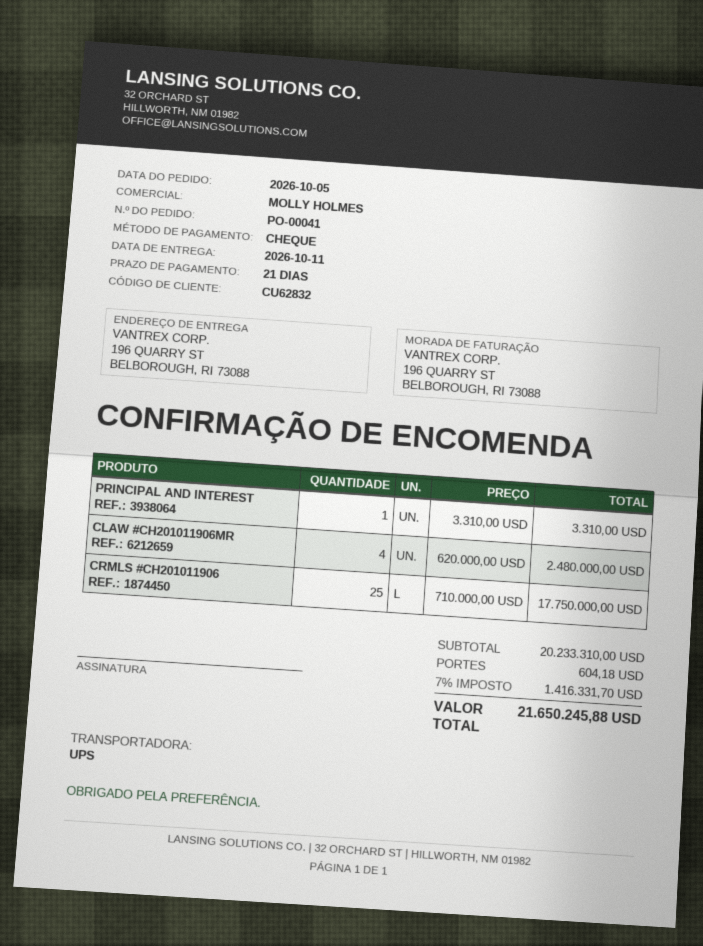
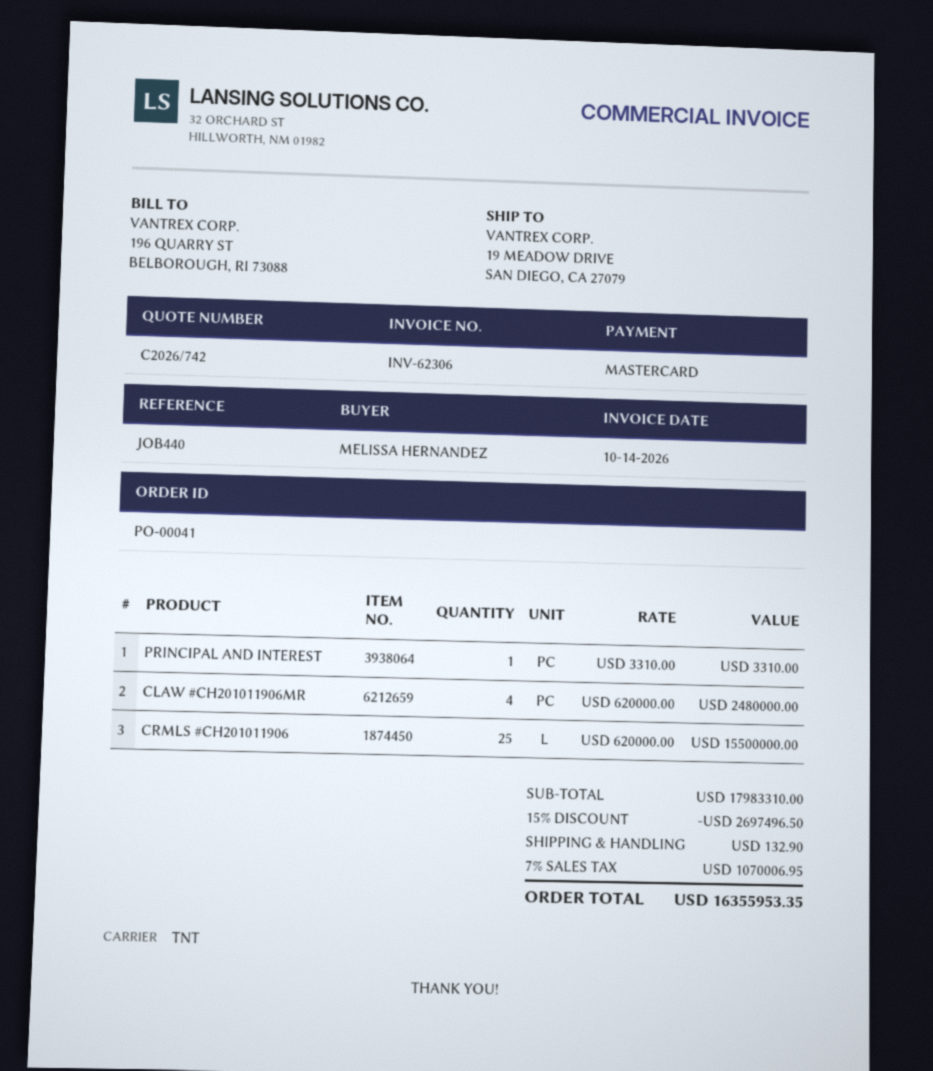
payment method: cheque -> Mastercard
shipping method: UPS -> TNT
ship to: 196 QUARRY ST, BELBOROUGH, RI 73088 -> 19 MEADOW DRIVE, SAN DIEGO, CA 27079
CRMLS #CH201011906: 25 x 710000.00 = 17750000.00 -> 25 x 620000.00 = 15500000.00
subtotal: 20233310.00 -> 17983310.00
discount: none -> 15% = 2697496.50
shipping: 604.18 -> 132.90
tax: 7% = 1416331.70 -> 7% = 1070006.95
total: 21650245.88 -> 16355953.35

